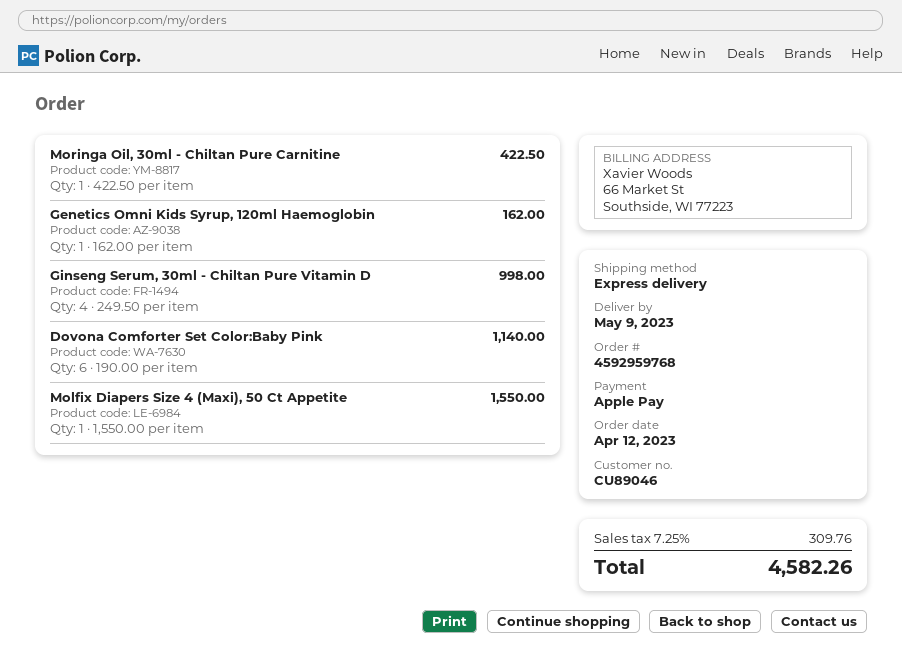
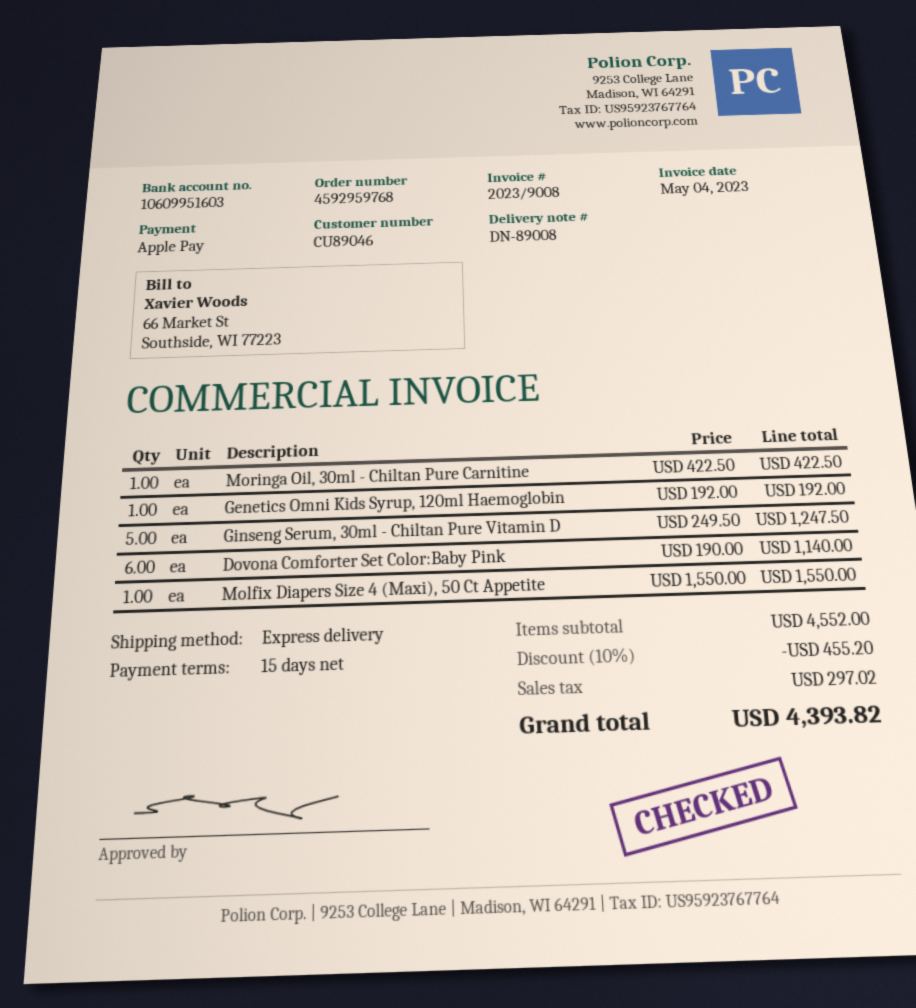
Genetics Omni Kids Syrup, 120ml Haemoglobin: 1 x 162.00 = 162.00 -> 1 x 192.00 = 192.00
Ginseng Serum, 30ml - Chiltan Pure Vitamin D: 4 x 249.50 = 998.00 -> 5 x 249.50 = 1247.50
discount: none -> 10% = 455.20
tax: 309.76 -> 297.02
total: 4582.26 -> 4393.82

